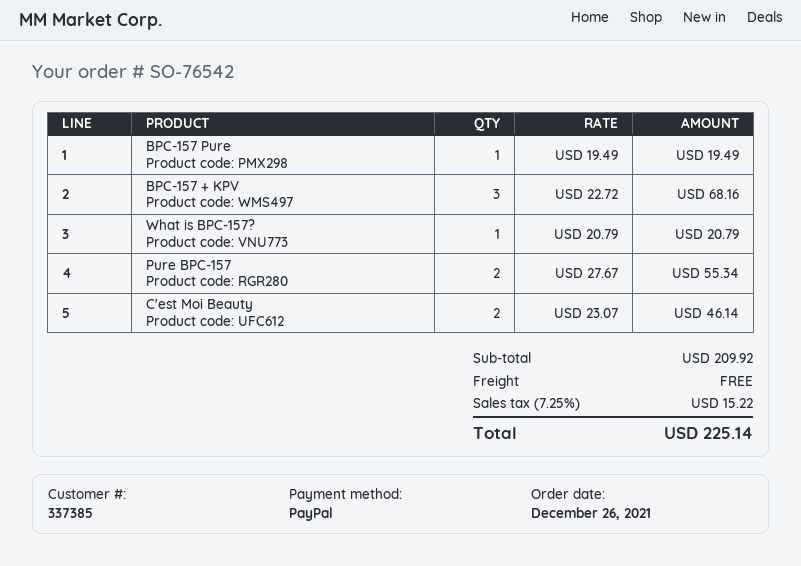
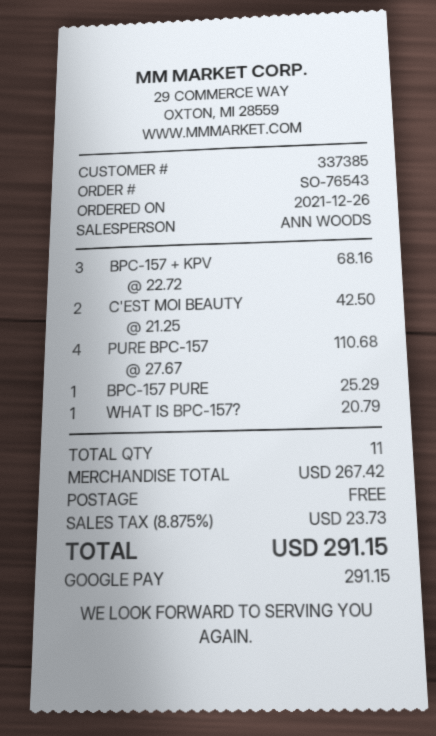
order number: SO-76542 -> SO-76543
payment method: PayPal -> Google Pay
BPC-157 Pure: 1 x 19.49 = 19.49 -> 1 x 25.29 = 25.29
Pure BPC-157: 2 x 27.67 = 55.34 -> 4 x 27.67 = 110.68
C'est Moi Beauty: 2 x 23.07 = 46.14 -> 2 x 21.25 = 42.50
subtotal: 209.92 -> 267.42
tax: 7.25% = 15.22 -> 8.875% = 23.73
total: 225.14 -> 291.15

